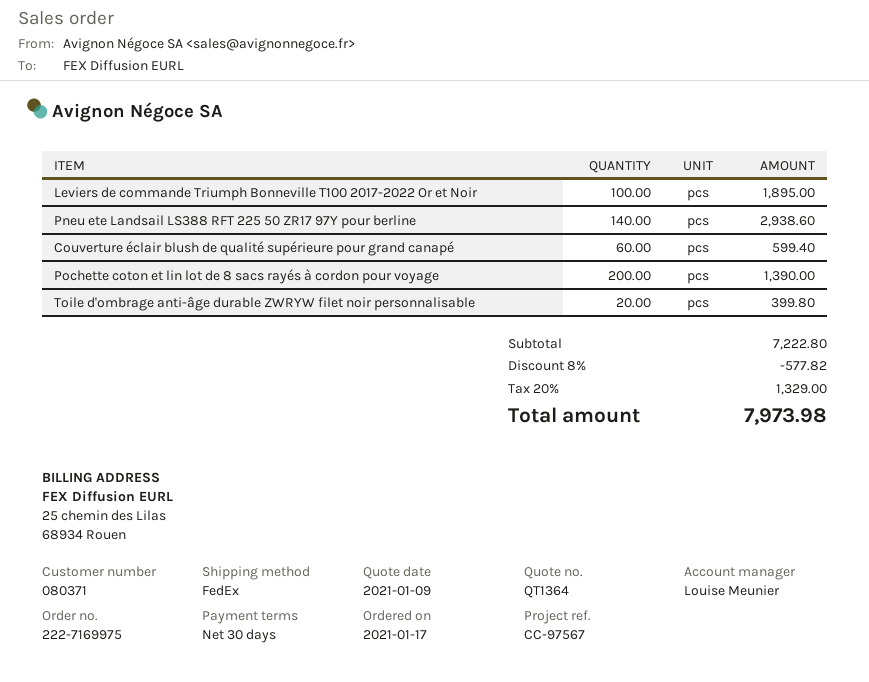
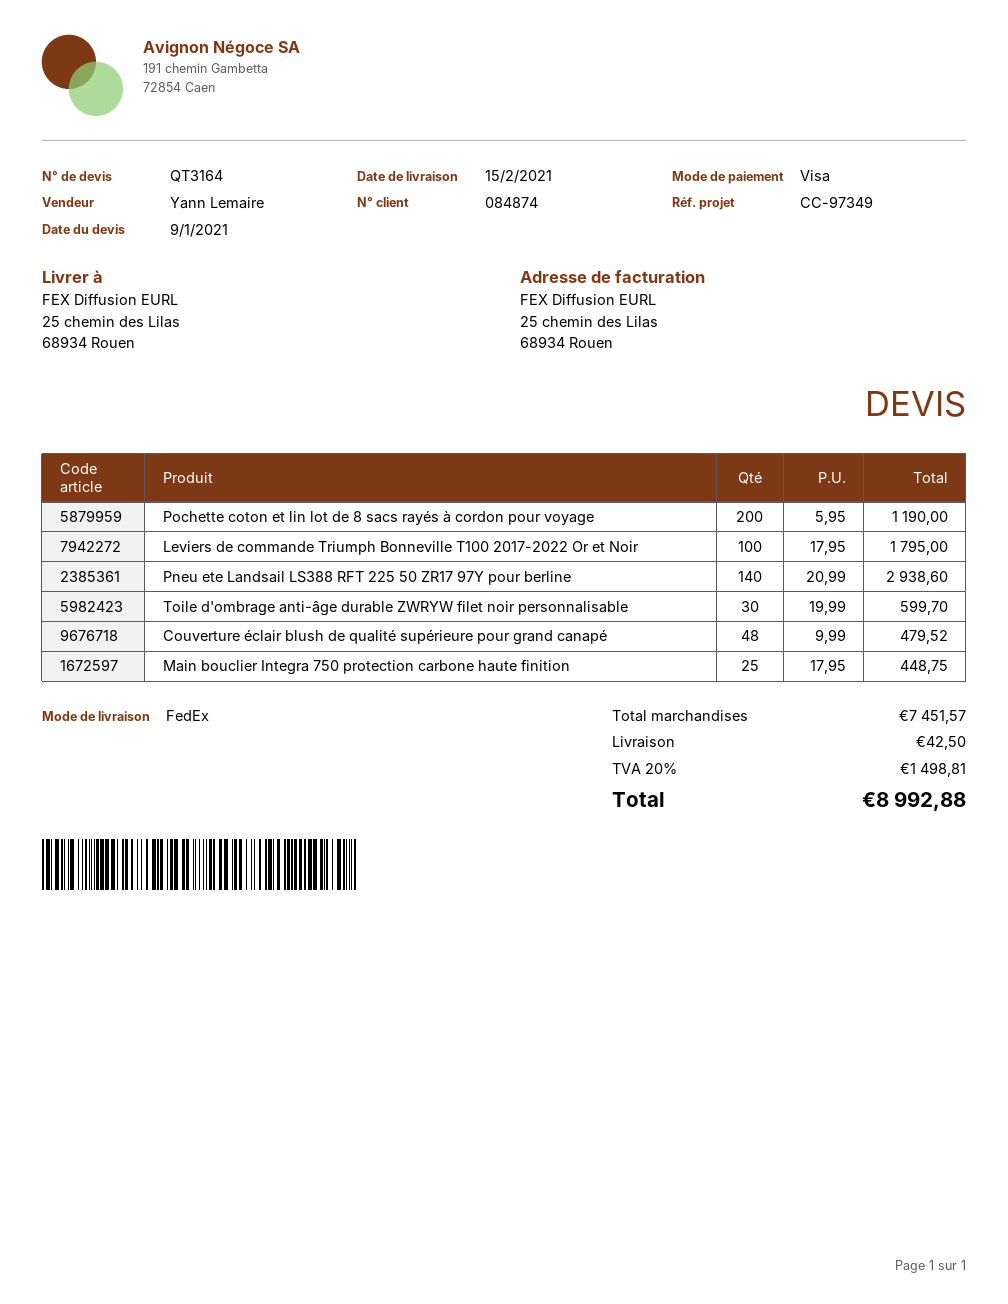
quote number: QT1364 -> QT3164
customer number: 080371 -> 084874
reference: CC-97567 -> CC-97349
sales rep: Louise Meunier -> Yann Lemaire
Leviers de commande Triumph Bonneville T100 2017-2022 Or et Noir: 100 for 1895.00 -> 100 for 1795.00
Couverture éclair blush de qualité supérieure pour grand canapé: 60 for 599.40 -> 48 for 479.52
Pochette coton et lin lot de 8 sacs rayés à cordon pour voyage: 200 for 1390.00 -> 200 for 1190.00
Toile d'ombrage anti-âge durable ZWRYW filet noir personnalisable: 20 for 399.80 -> 30 for 599.70
Main bouclier Integra 750 protection carbone haute finition: none -> 25 for 448.75
subtotal: 7222.80 -> 7451.57
discount: 8% = 577.82 -> none
shipping: none -> 42.50
tax: 20% = 1329.00 -> 20% = 1498.81
total: 7973.98 -> 8992.88

